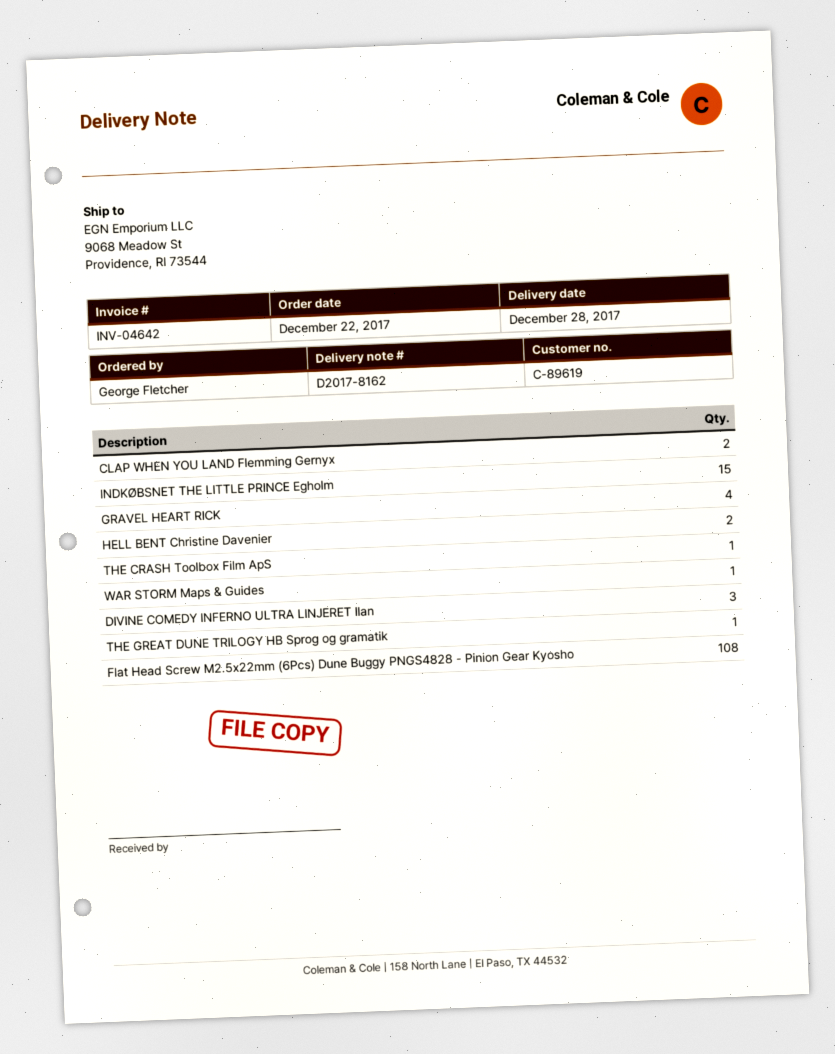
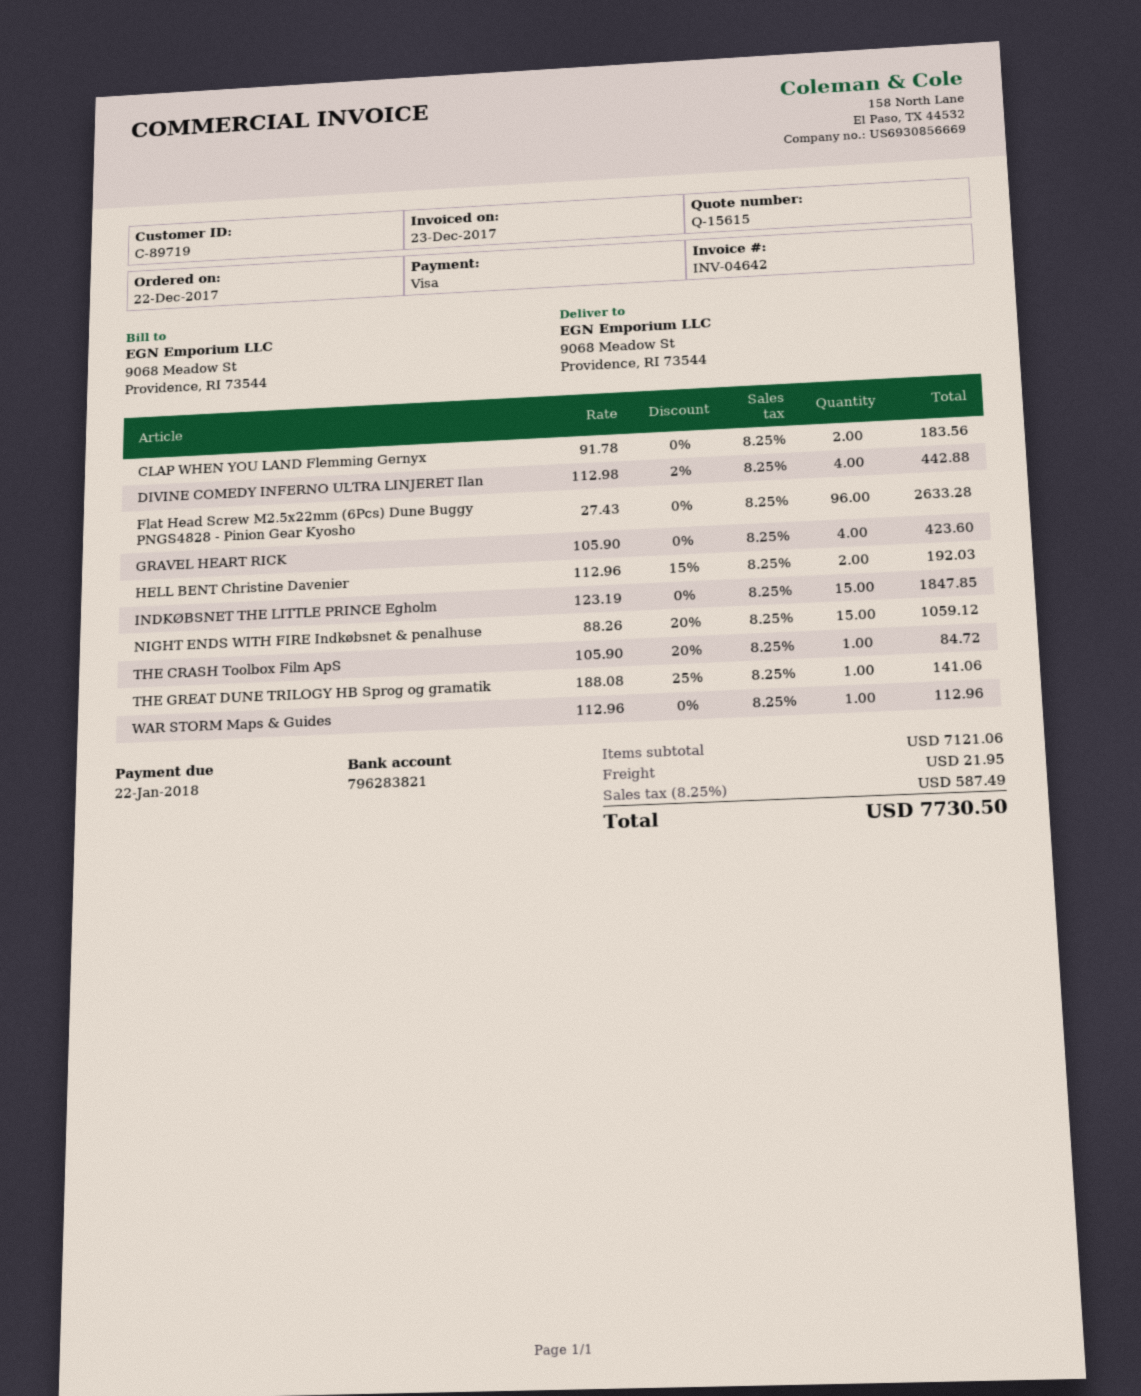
customer number: C-89619 -> C-89719
DIVINE COMEDY INFERNO ULTRA LINJERET Ilan: 3 -> 4
Flat Head Screw M2.5x22mm (6Pcs) Dune Buggy PNGS4828 - Pinion Gear Kyosho: 108 -> 96
NIGHT ENDS WITH FIRE Indkøbsnet & penalhuse: none -> 15

